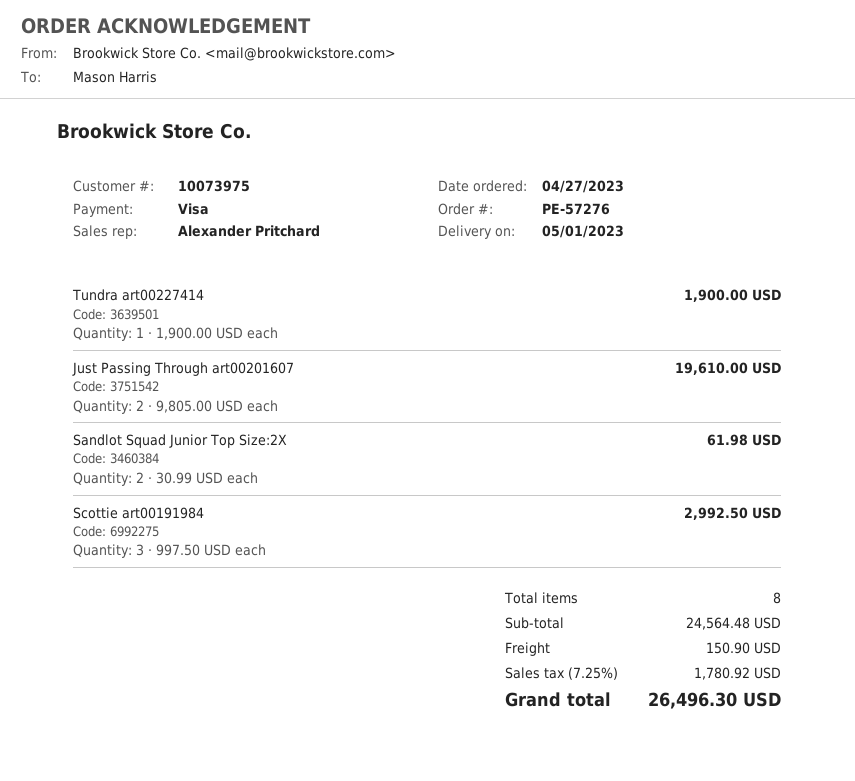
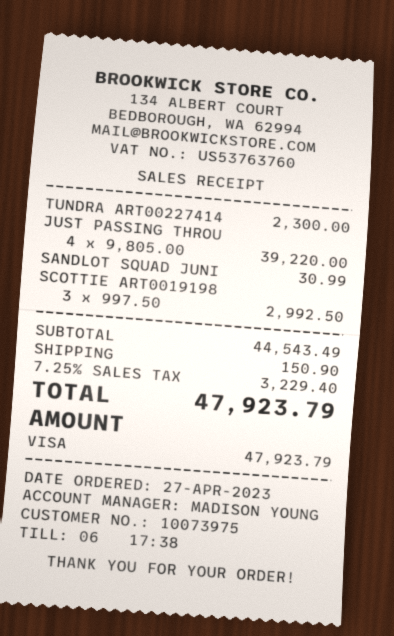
sales rep: Alexander Pritchard -> MADISON YOUNG
Tundra art00227414: 1 x 1900.00 = 1900.00 -> 1 x 2300.00 = 2300.00
Just Passing Through art00201607: 2 x 9805.00 = 19610.00 -> 4 x 9805.00 = 39220.00
Sandlot Squad Junior Top Size:2X: 2 x 30.99 = 61.98 -> 1 x 30.99 = 30.99
subtotal: 24564.48 -> 44543.49
tax: 7.25% = 1780.92 -> 7.25% = 3229.40
total: 26496.30 -> 47923.79

